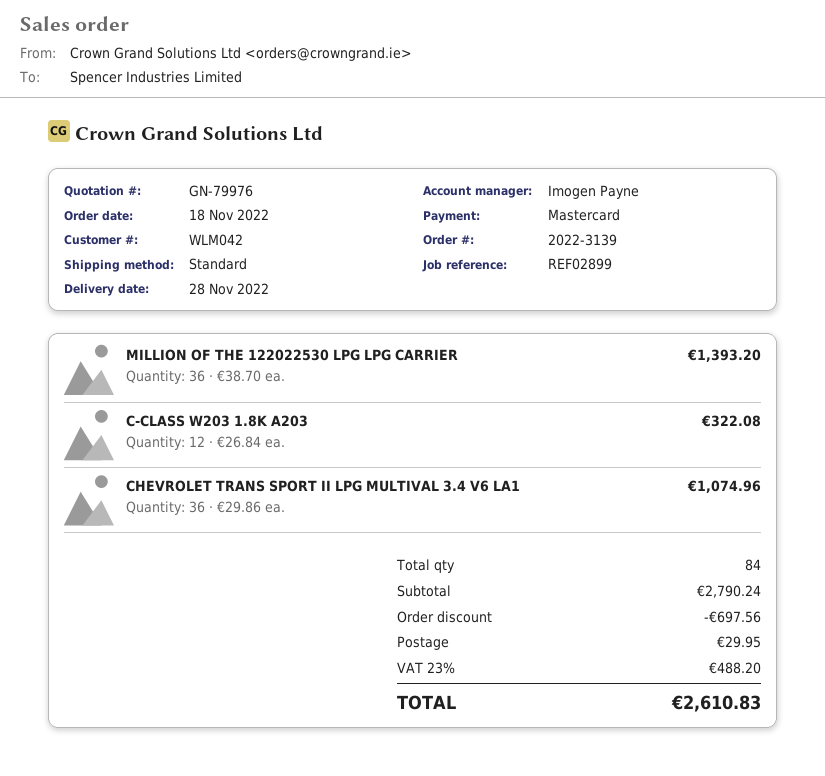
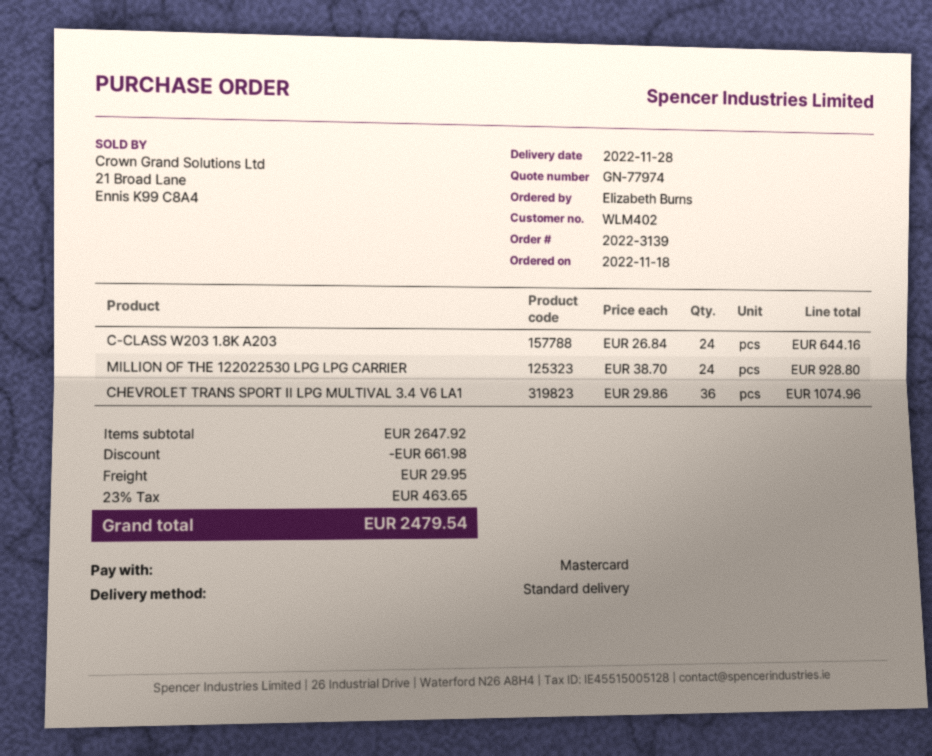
quote number: GN-79976 -> GN-77974
customer number: WLM042 -> WLM402
MILLION OF THE 122022530 LPG LPG CARRIER: 36 x 38.70 = 1393.20 -> 24 x 38.70 = 928.80
C-CLASS W203 1.8K A203: 12 x 26.84 = 322.08 -> 24 x 26.84 = 644.16
subtotal: 2790.24 -> 2647.92
discount: 697.56 -> 661.98
tax: 23% = 488.20 -> 23% = 463.65
total: 2610.83 -> 2479.54

